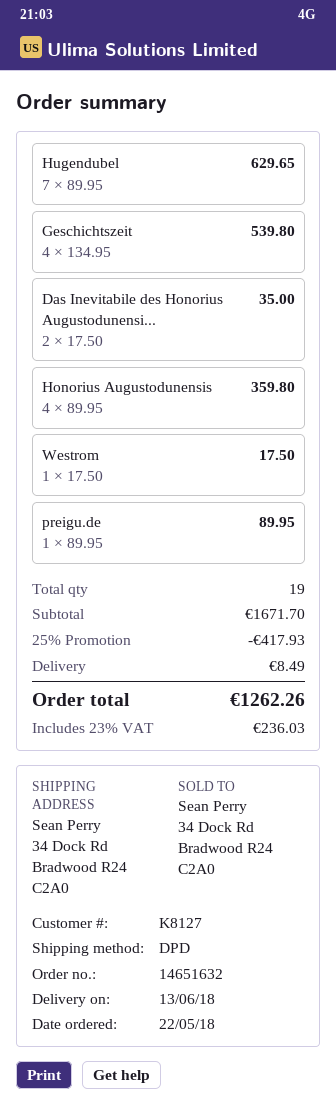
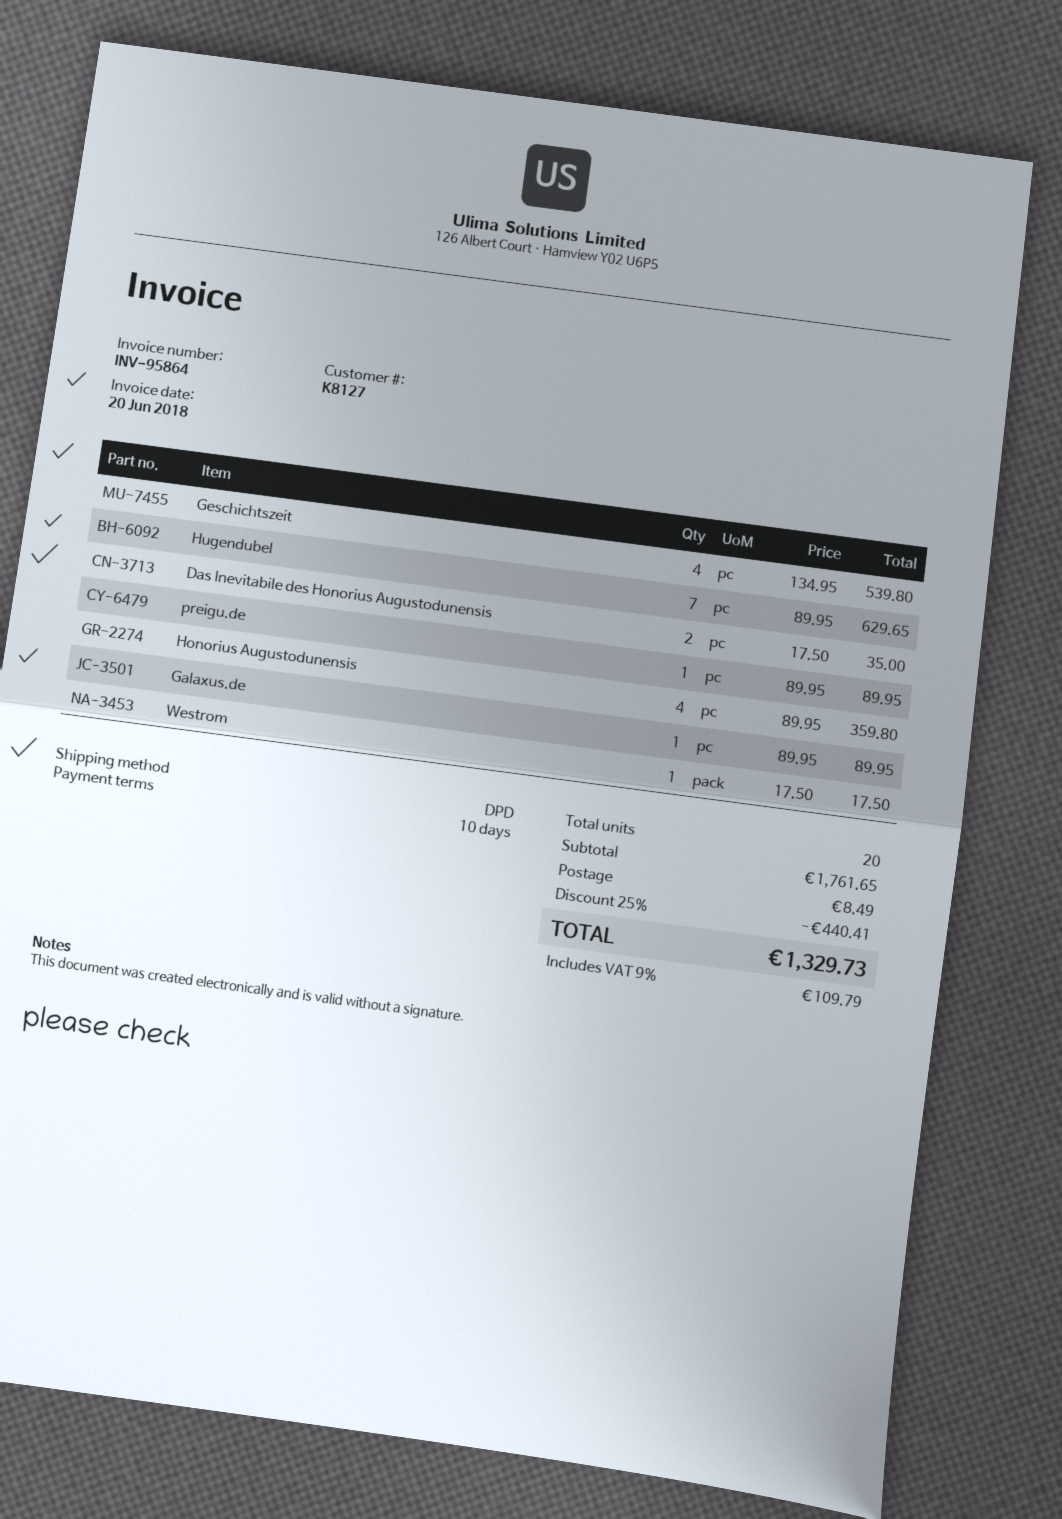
Galaxus.de: none -> 1 x 89.95 = 89.95
total quantity: 19 -> 20
subtotal: 1671.70 -> 1761.65
discount: 25% = 417.93 -> 25% = 440.41
tax: 23% = 236.03 -> 9% = 109.79
total: 1262.26 -> 1329.73

